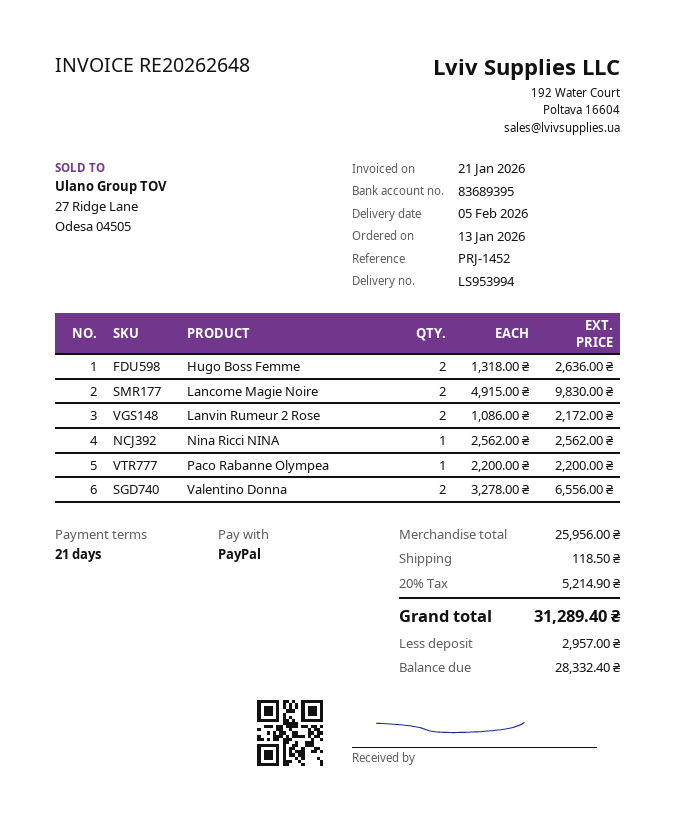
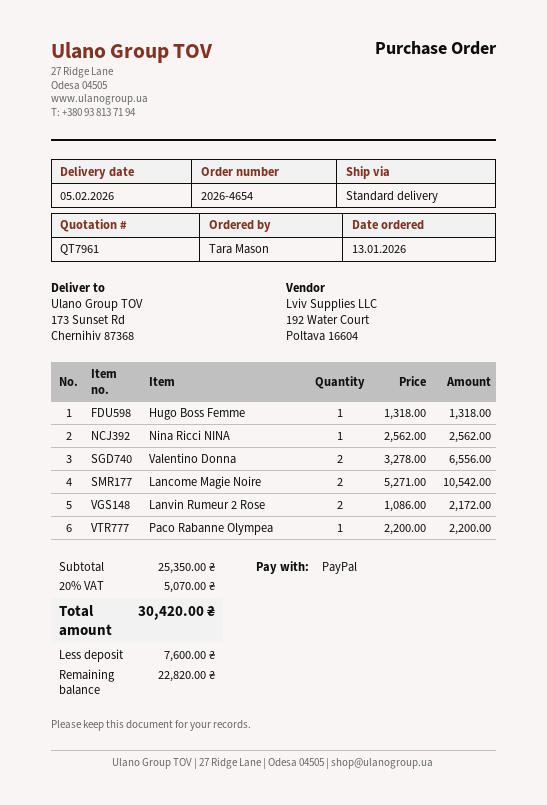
Hugo Boss Femme: 2 x 1318.00 = 2636.00 -> 1 x 1318.00 = 1318.00
Lancome Magie Noire: 2 x 4915.00 = 9830.00 -> 2 x 5271.00 = 10542.00
subtotal: 25956.00 -> 25350.00
shipping: 118.50 -> none
tax: 20% = 5214.90 -> 20% = 5070.00
total: 31289.40 -> 30420.00
deposit: 2957.00 -> 7600.00
balance: 28332.40 -> 22820.00

